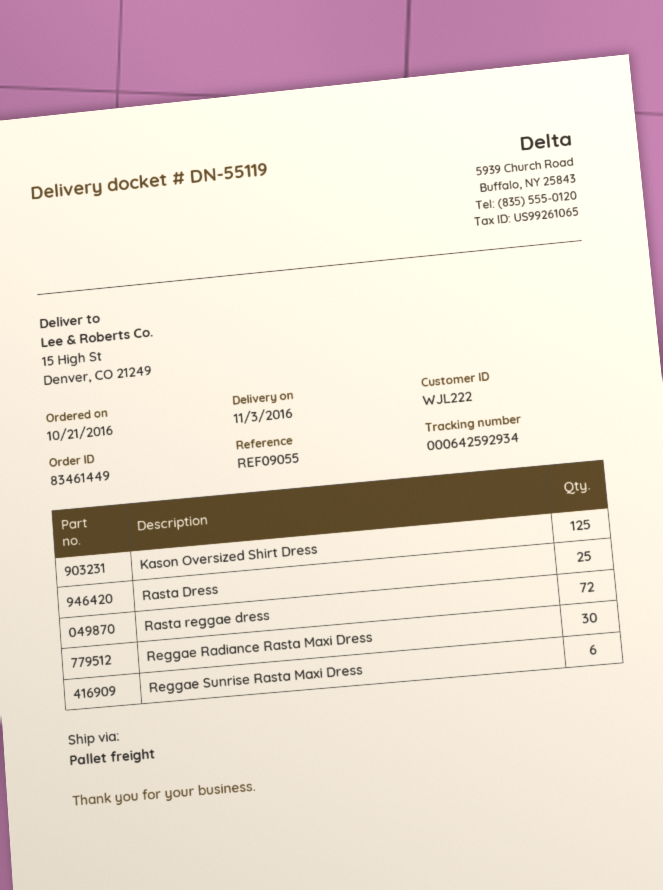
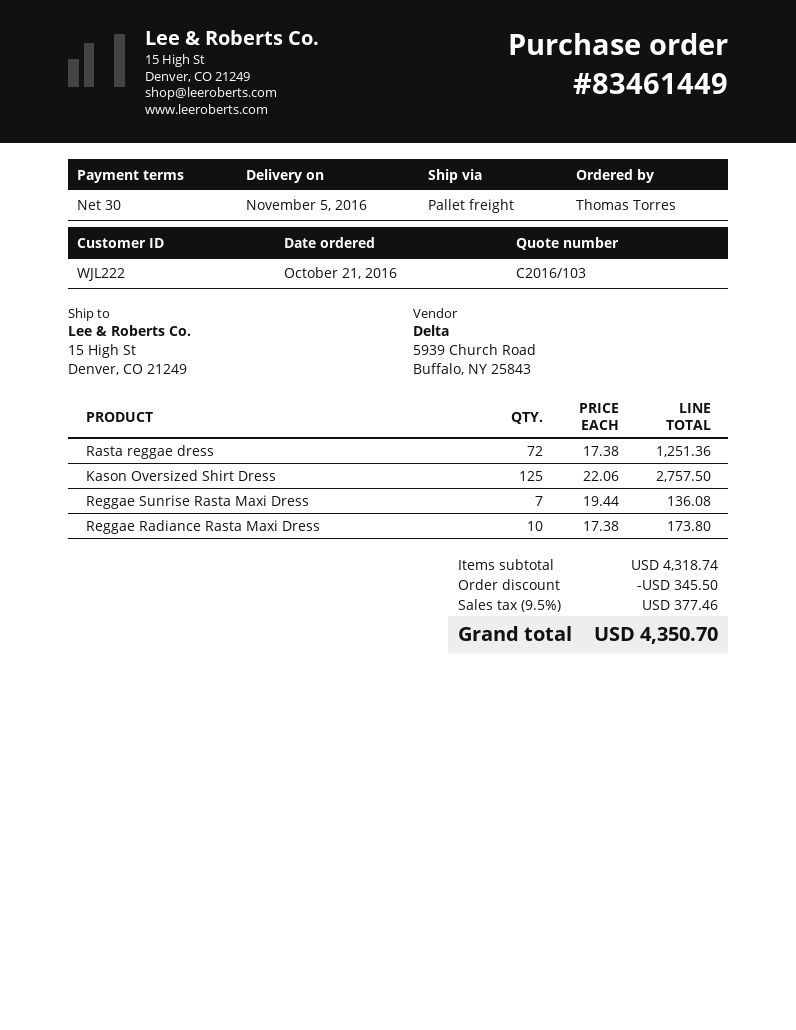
delivery date: 2016-11-03 -> 2016-11-05
Rasta Dress: 25 -> none
Reggae Radiance Rasta Maxi Dress: 30 -> 10
Reggae Sunrise Rasta Maxi Dress: 6 -> 7

